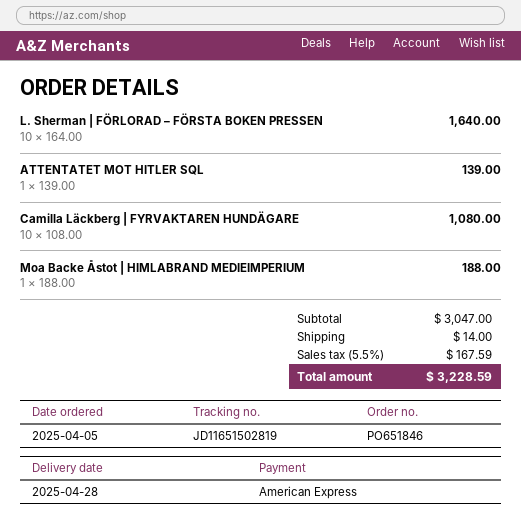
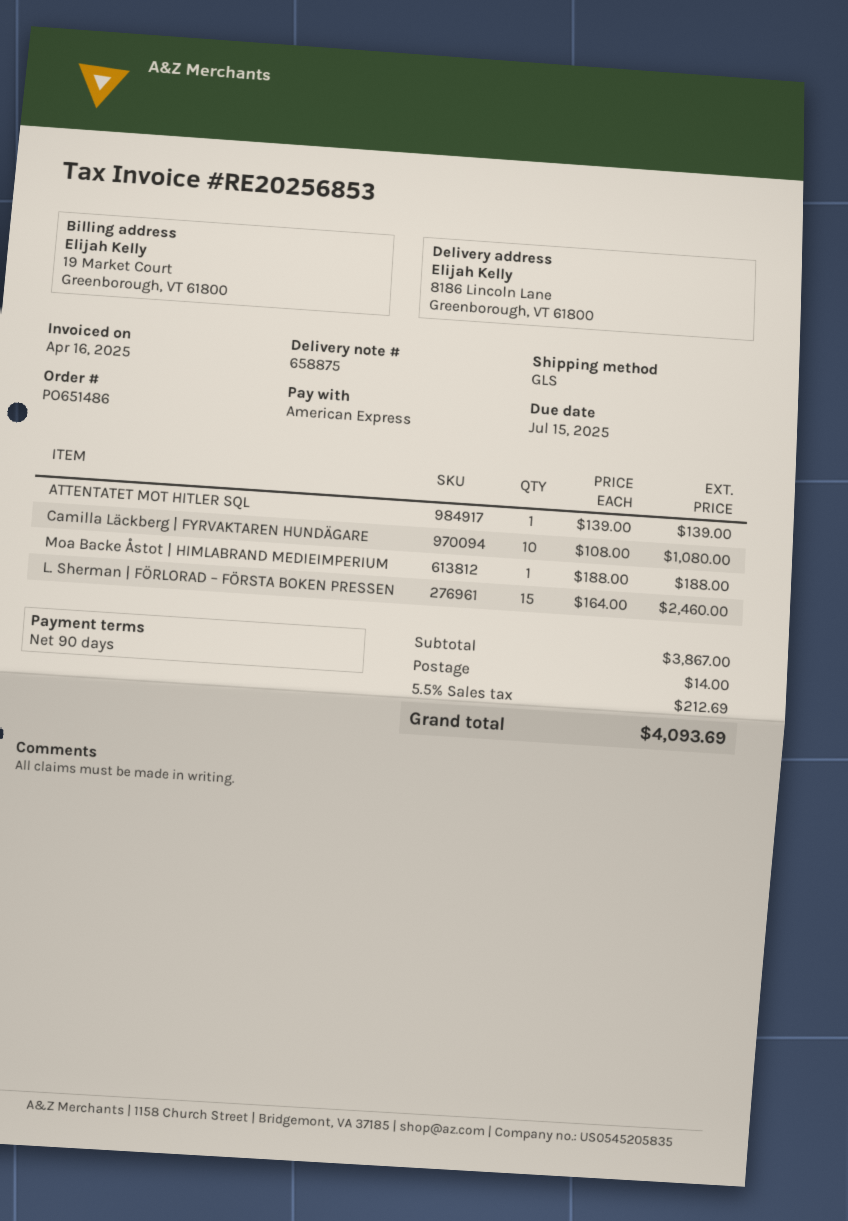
order number: PO651846 -> PO651486
L. Sherman | FÖRLORAD – FÖRSTA BOKEN PRESSEN: 10 x 164.00 = 1640.00 -> 15 x 164.00 = 2460.00
subtotal: 3047.00 -> 3867.00
tax: 5.5% = 167.59 -> 5.5% = 212.69
total: 3228.59 -> 4093.69

